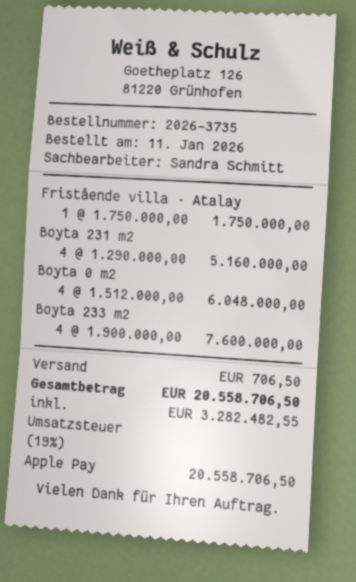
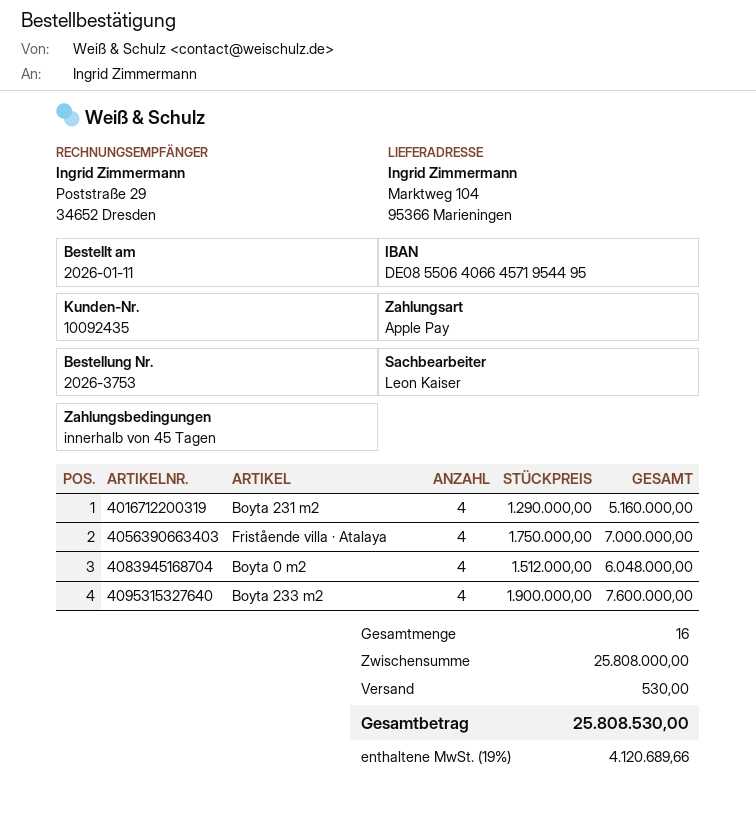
order number: 2026-3735 -> 2026-3753
sales rep: Sandra Schmitt -> Leon Kaiser
Fristående villa · Atalay: 1 x 1750000.00 = 1750000.00 -> 4 x 1750000.00 = 7000000.00
shipping: 706.50 -> 530.00
tax: 19% = 3282482.55 -> 19% = 4120689.66
total: 20558706.50 -> 25808530.00

